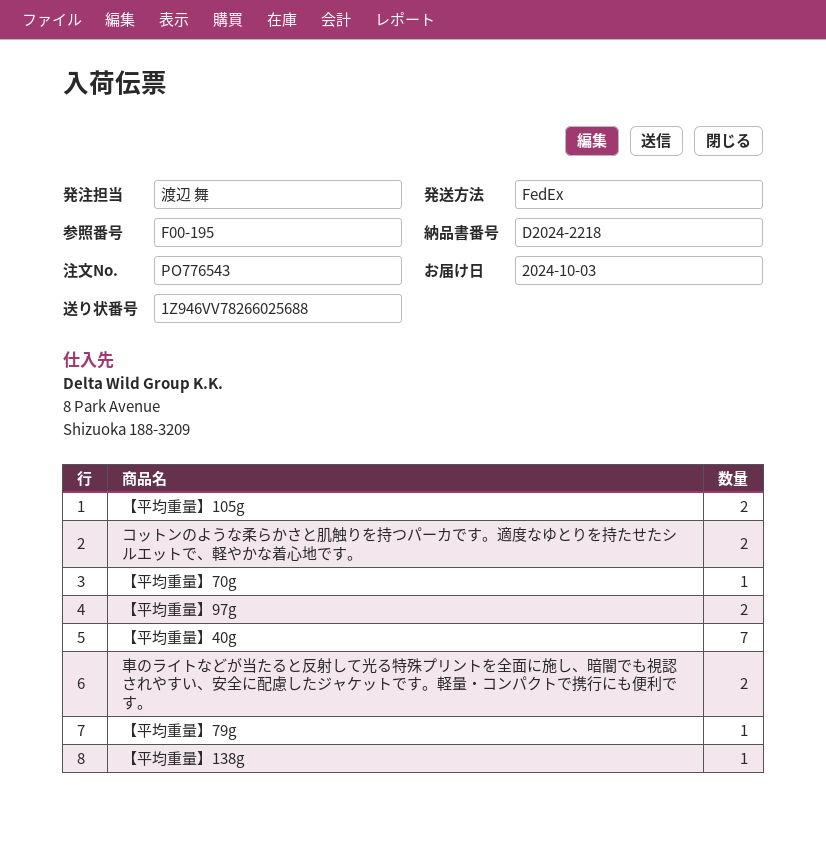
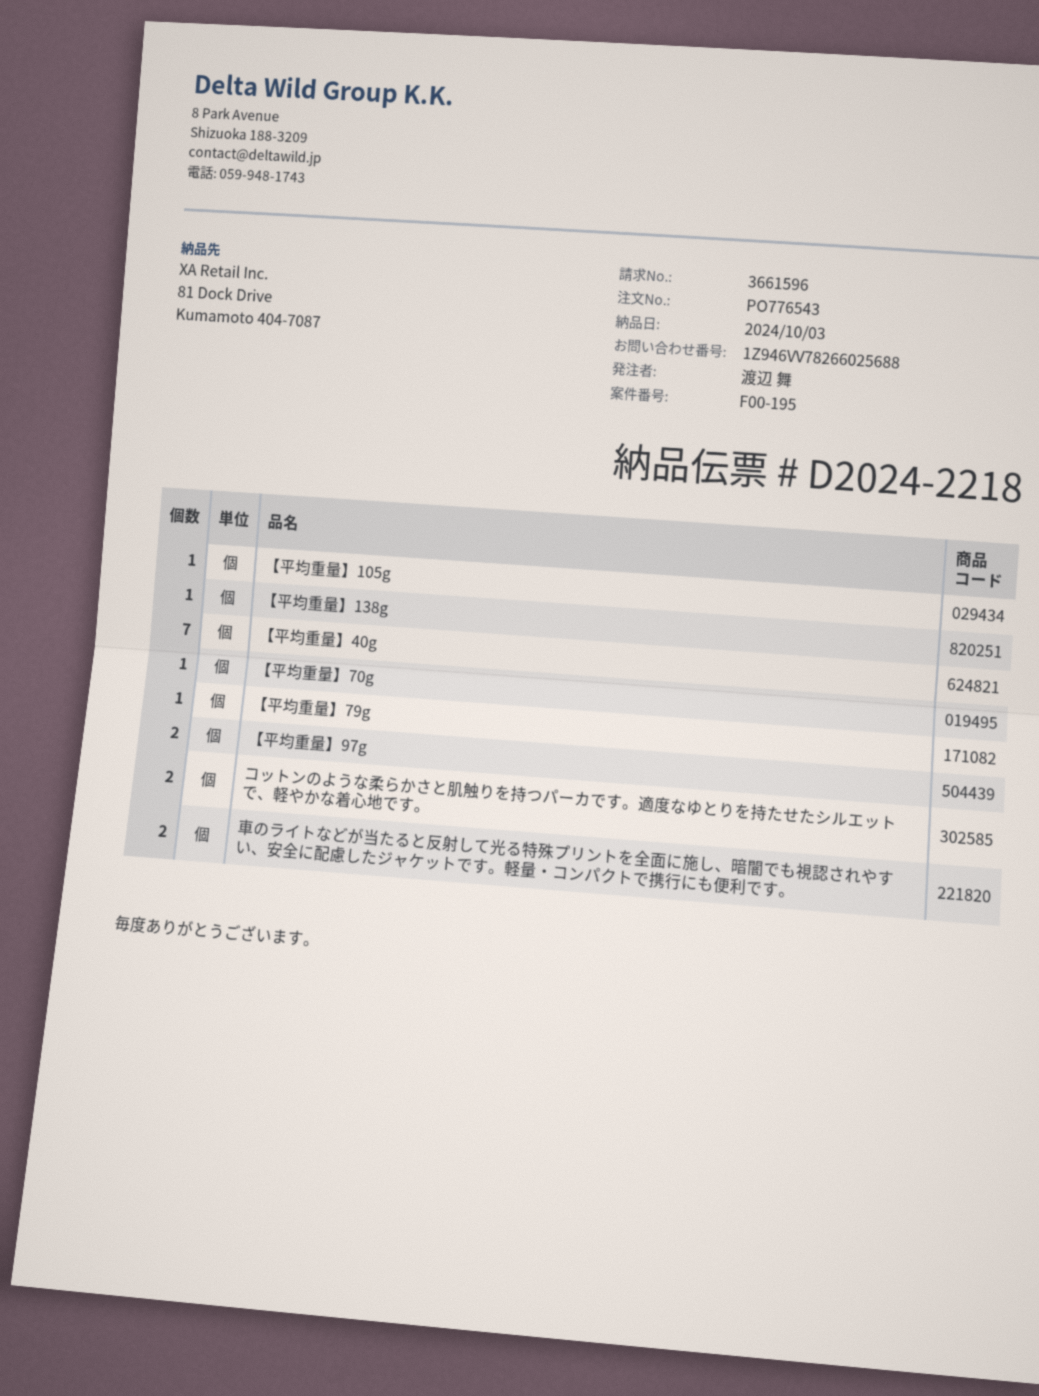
【平均重量】105g: 2 -> 1

